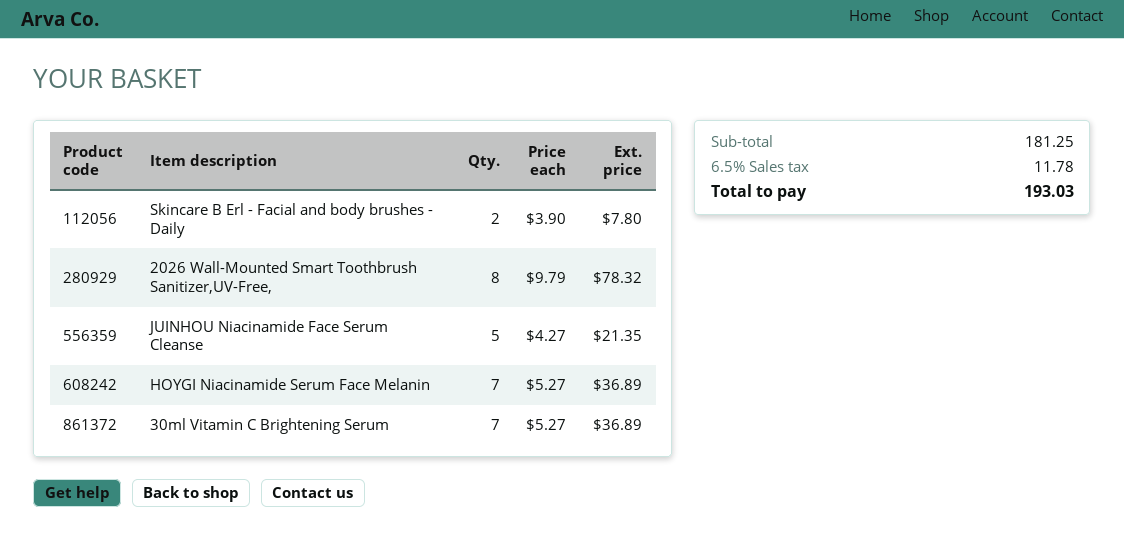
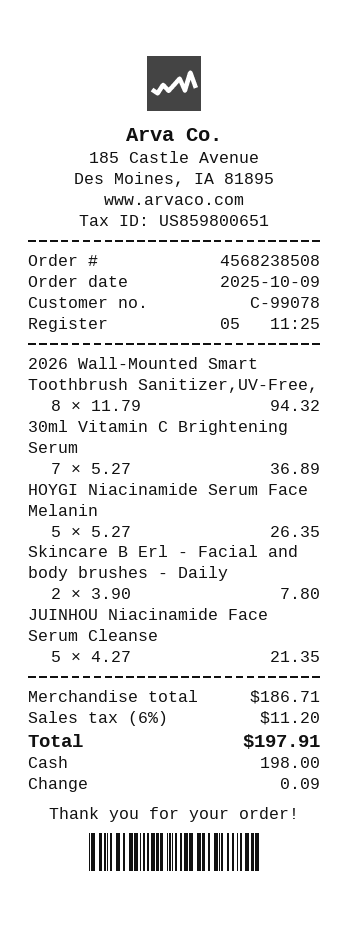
2026 Wall-Mounted Smart Toothbrush Sanitizer,UV-Free,: 8 x 9.79 = 78.32 -> 8 x 11.79 = 94.32
HOYGI Niacinamide Serum Face Melanin: 7 x 5.27 = 36.89 -> 5 x 5.27 = 26.35
subtotal: 181.25 -> 186.71
tax: 6.5% = 11.78 -> 6% = 11.20
total: 193.03 -> 197.91

